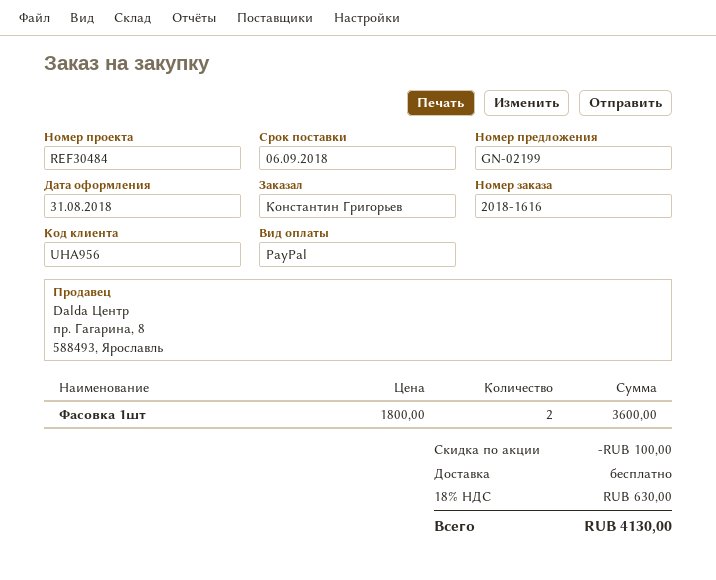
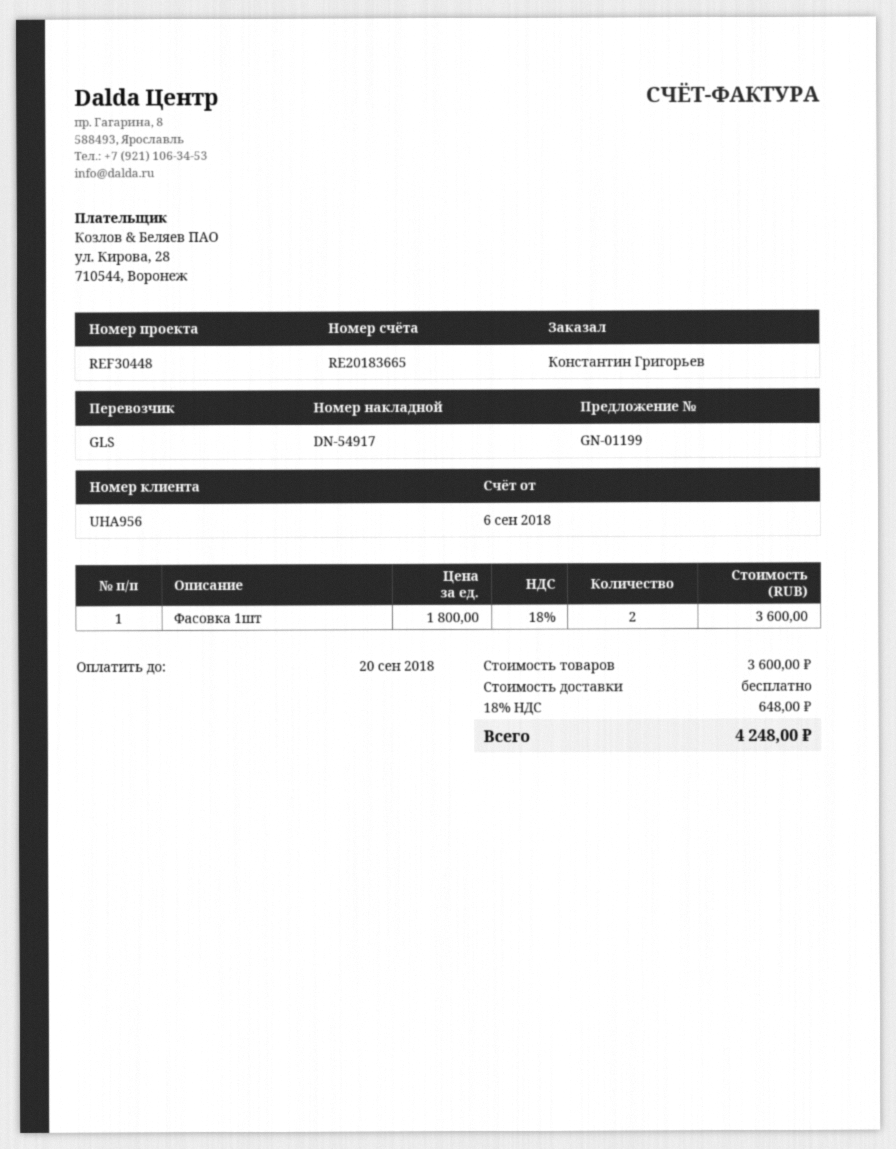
quote number: GN-02199 -> GN-01199
reference: REF30484 -> REF30448
discount: 100.00 -> none
tax: 18% = 630.00 -> 18% = 648.00
total: 4130.00 -> 4248.00

